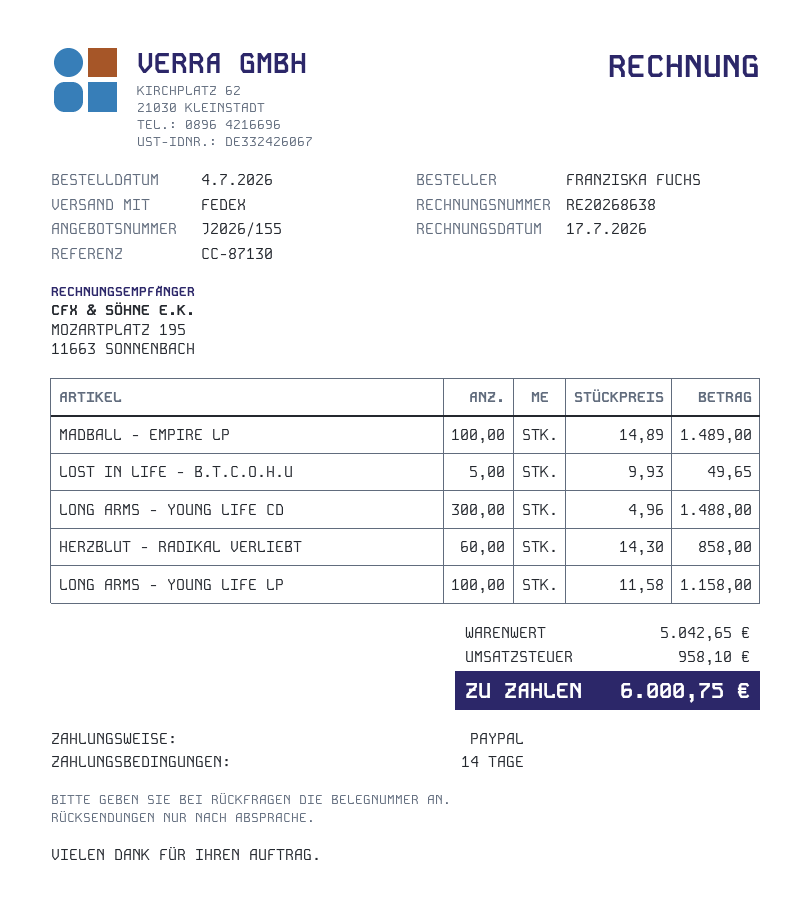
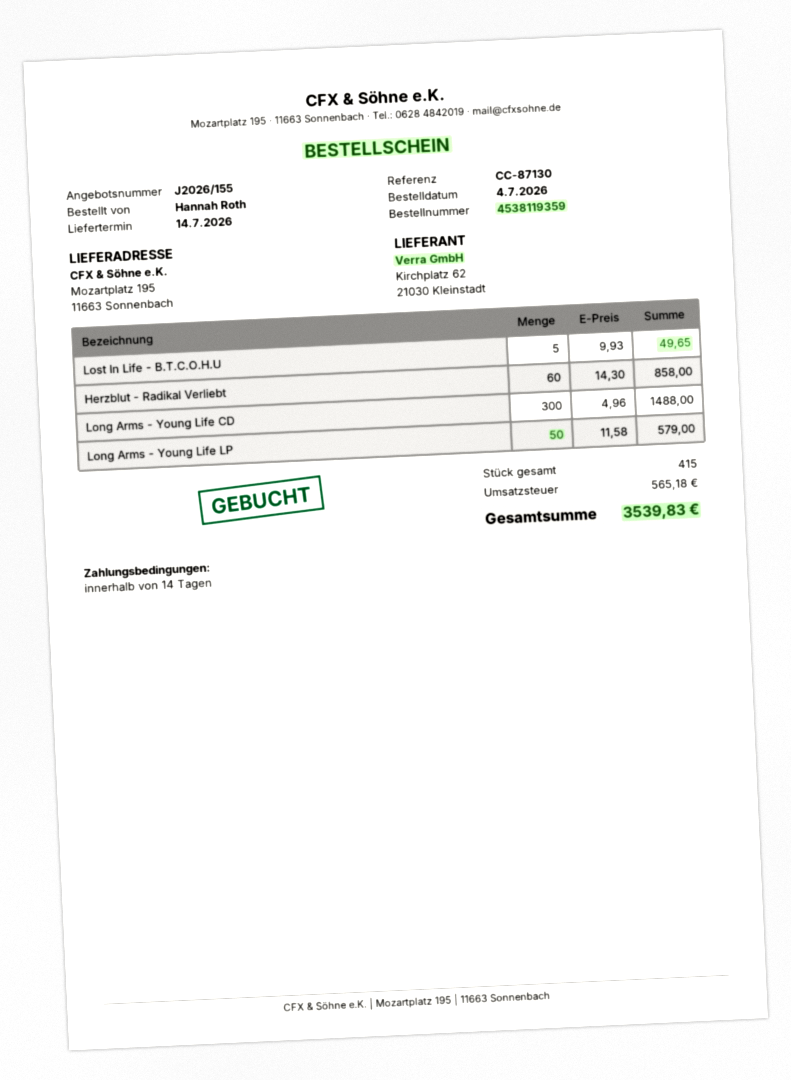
ordered by: FRANZISKA FUCHS -> Hannah Roth
MADBALL - EMPIRE LP: 100 x 14.89 = 1489.00 -> none
LONG ARMS - YOUNG LIFE LP: 100 x 11.58 = 1158.00 -> 50 x 11.58 = 579.00
tax: 958.10 -> 565.18
total: 6000.75 -> 3539.83

